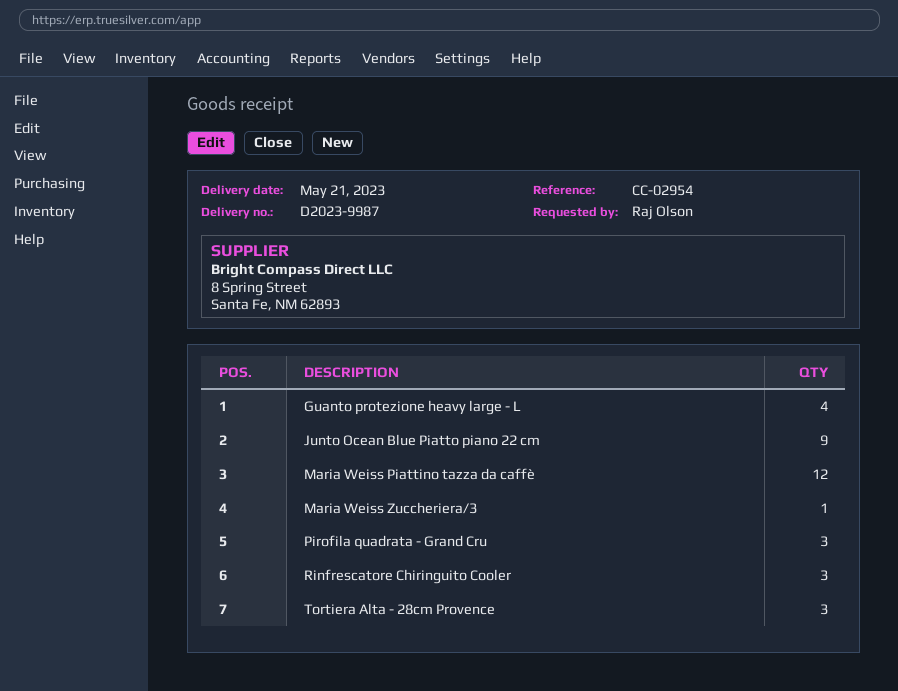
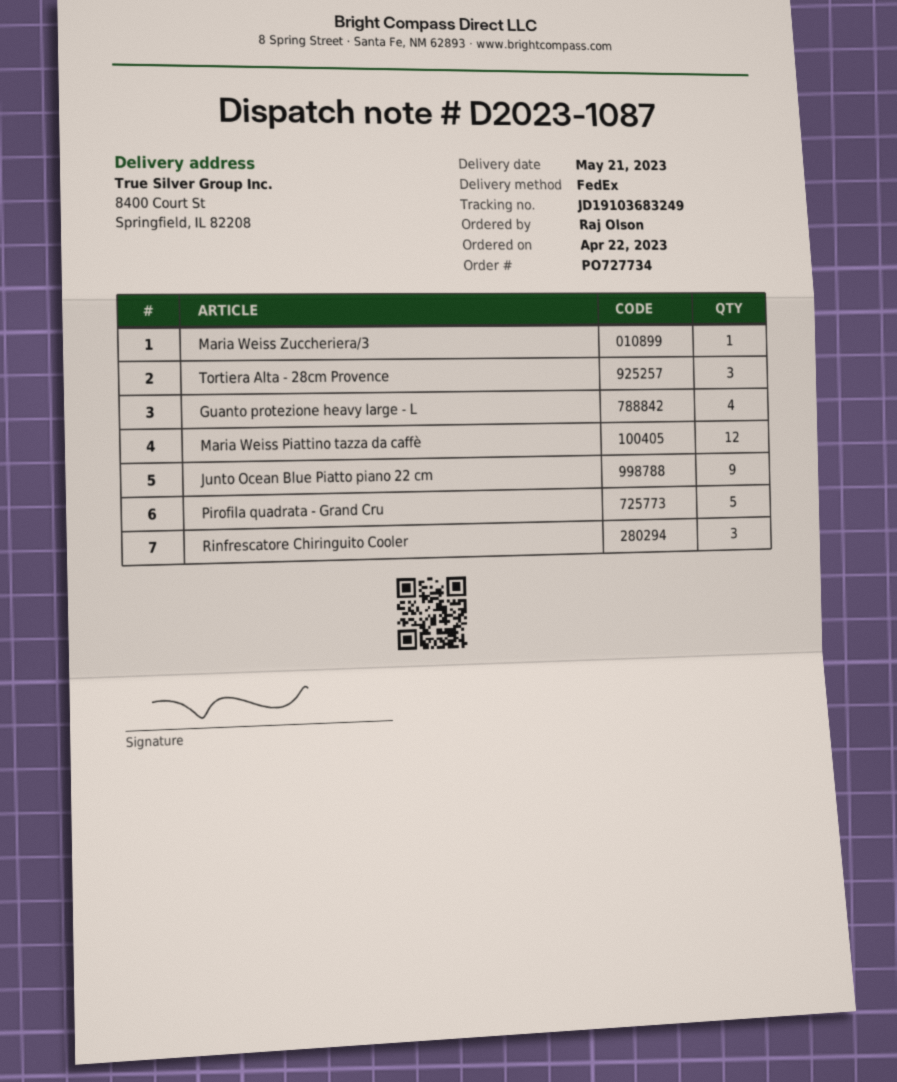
delivery note number: D2023-9987 -> D2023-1087
Pirofila quadrata - Grand Cru: 3 -> 5

